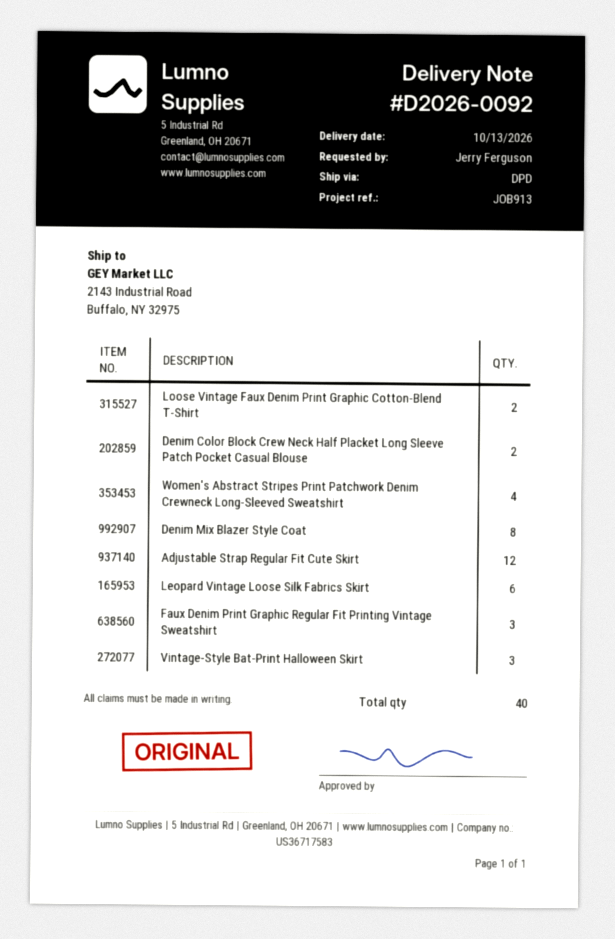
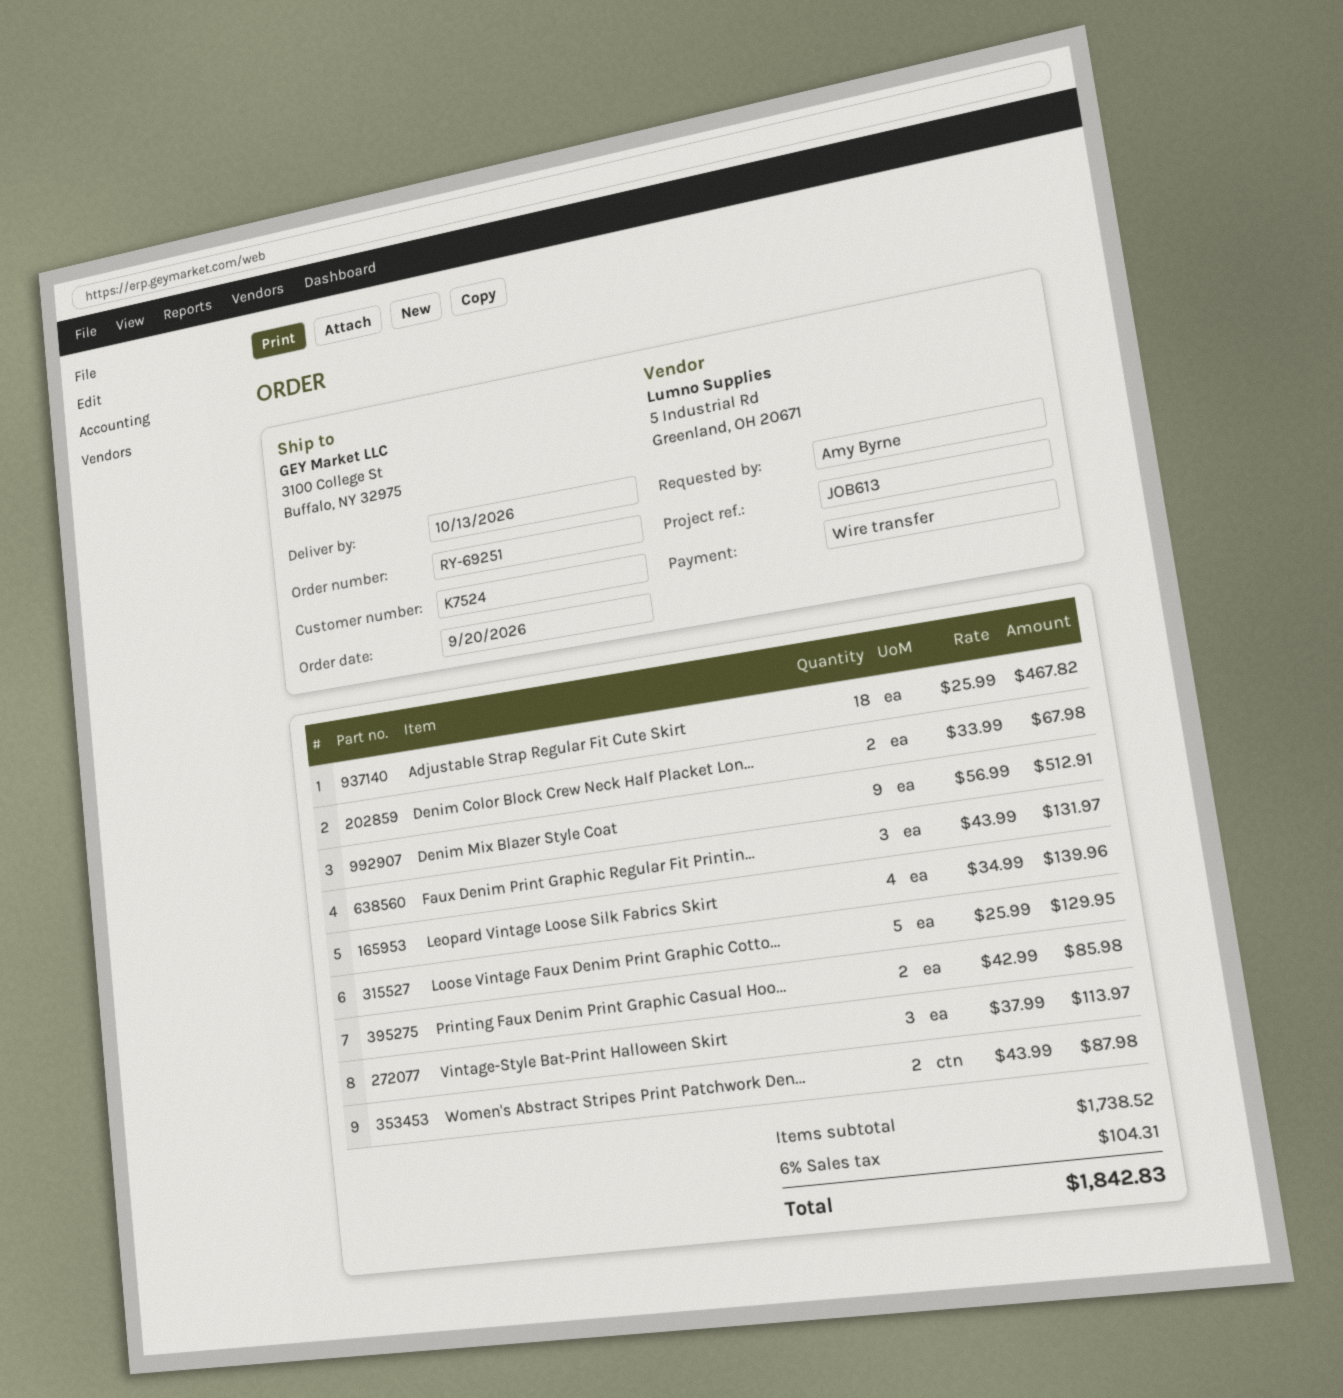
reference: JOB913 -> JOB613
ordered by: Jerry Ferguson -> Amy Byrne
ship to: 2143 Industrial Road, Buffalo, NY 32975 -> 3100 College St, Buffalo, NY 32975
Loose Vintage Faux Denim Print Graphic Cotton-Blend T-Shirt: 2 -> 5
Women's Abstract Stripes Print Patchwork Denim Crewneck Long-Sleeved Sweatshirt: 4 -> 2
Denim Mix Blazer Style Coat: 8 -> 9
Adjustable Strap Regular Fit Cute Skirt: 12 -> 18
Leopard Vintage Loose Silk Fabrics Skirt: 6 -> 4
Printing Faux Denim Print Graphic Casual Hoo...: none -> 2

